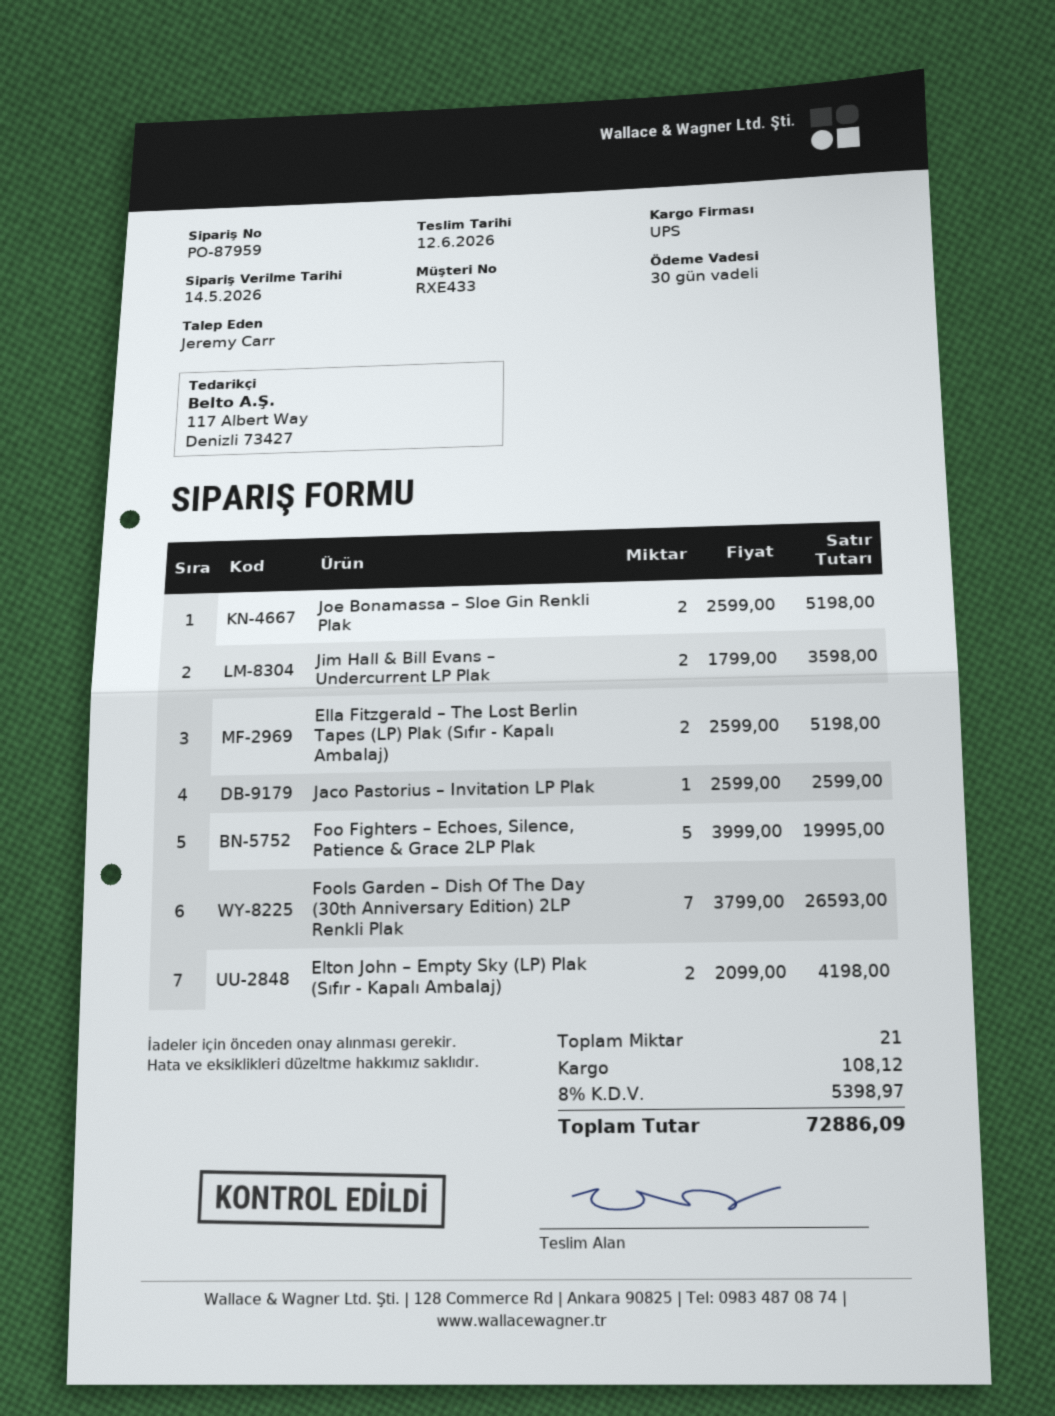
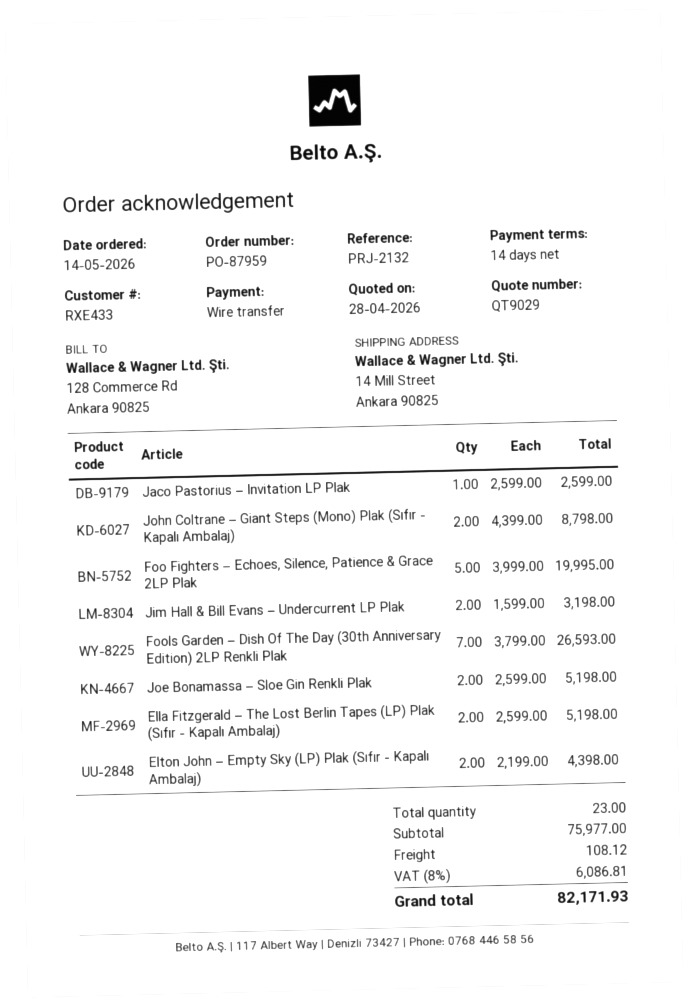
payment terms: 30 days -> 14 days
Jim Hall & Bill Evans – Undercurrent LP Plak: 2 x 1799.00 = 3598.00 -> 2 x 1599.00 = 3198.00
Elton John – Empty Sky (LP) Plak (Sıfır - Kapalı Ambalaj): 2 x 2099.00 = 4198.00 -> 2 x 2199.00 = 4398.00
John Coltrane – Giant Steps (Mono) Plak (Sıfır - Kapalı Ambalaj): none -> 2 x 4399.00 = 8798.00
total quantity: 21 -> 23
tax: 8% = 5398.97 -> 8% = 6086.81
total: 72886.09 -> 82171.93

